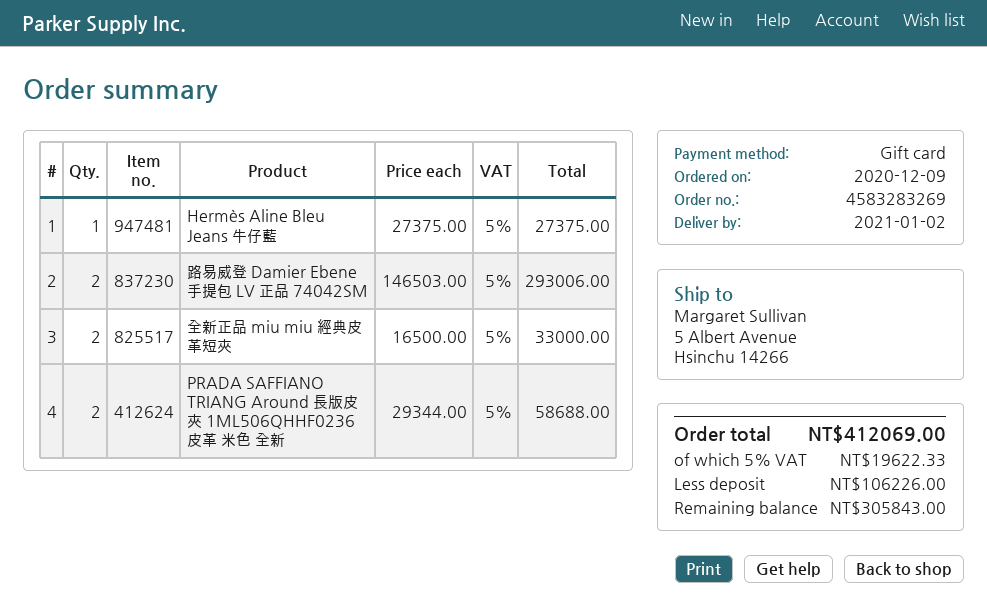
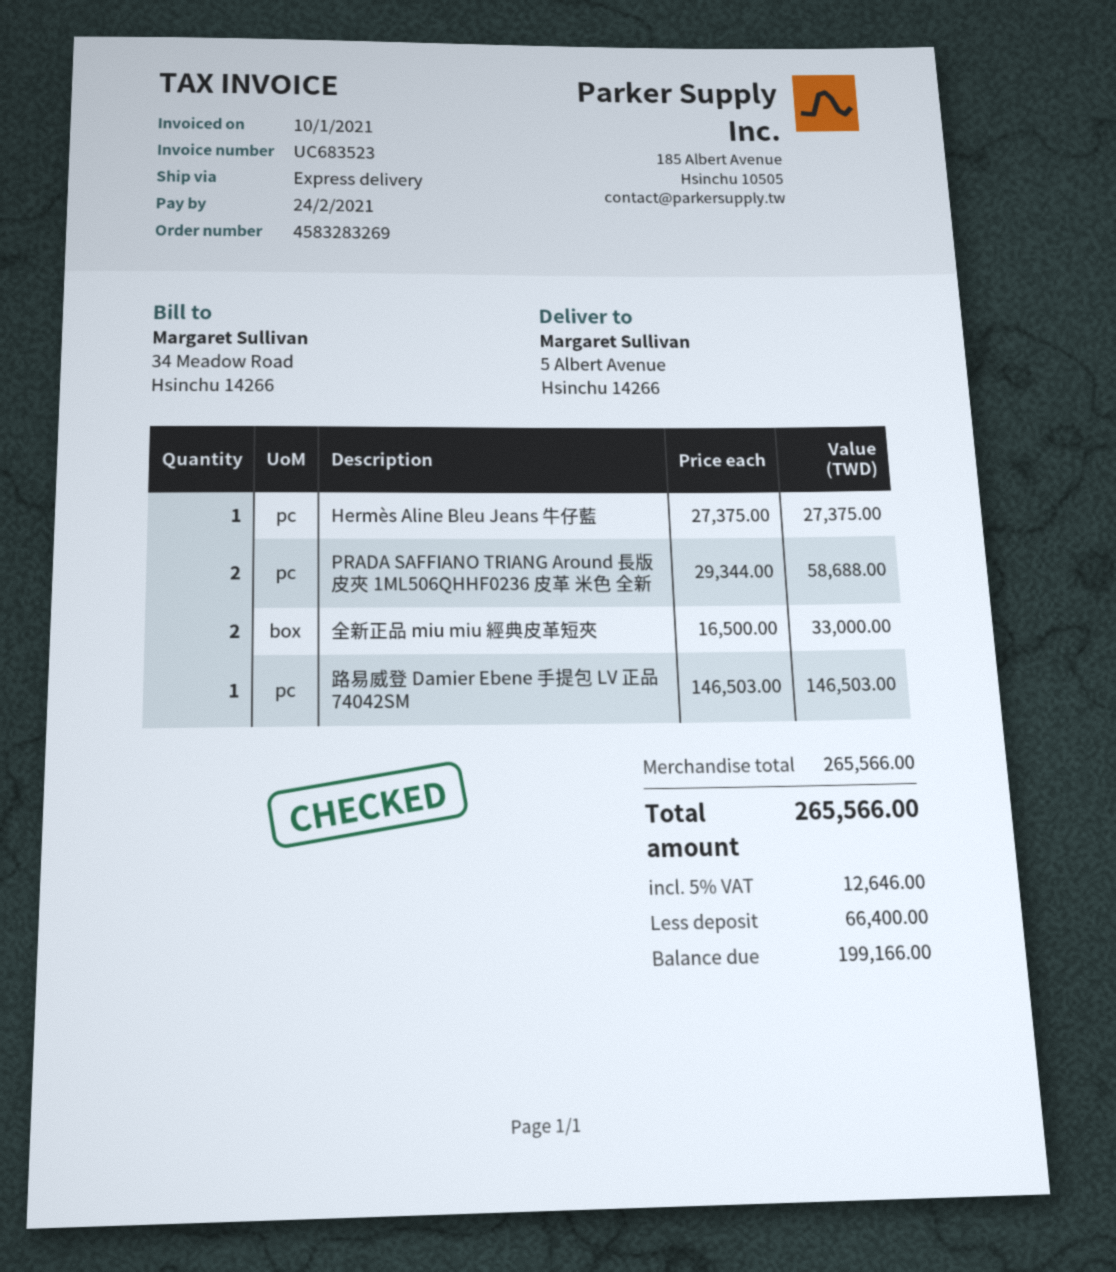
路易威登 Damier Ebene 手提包 LV 正品 74042SM: 2 x 146503.00 = 293006.00 -> 1 x 146503.00 = 146503.00
tax: 5% = 19622.33 -> 5% = 12646.00
total: 412069.00 -> 265566.00
deposit: 106226.00 -> 66400.00
balance: 305843.00 -> 199166.00

